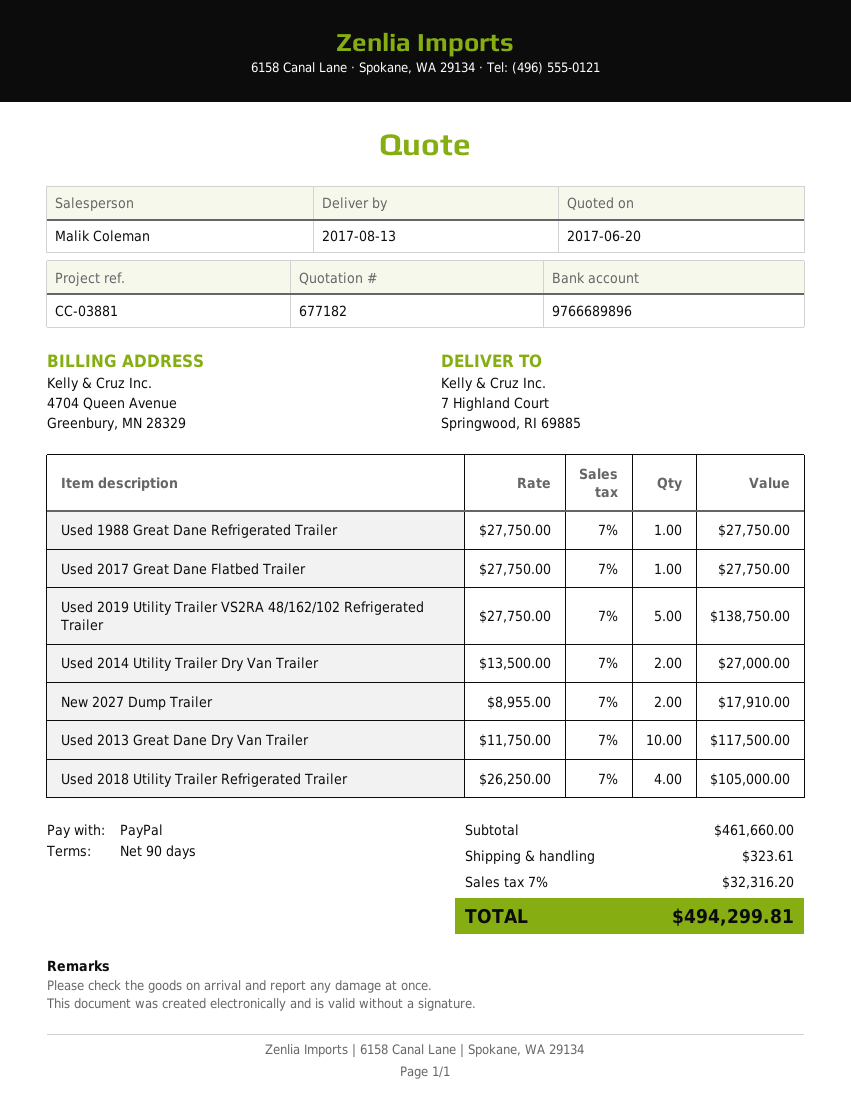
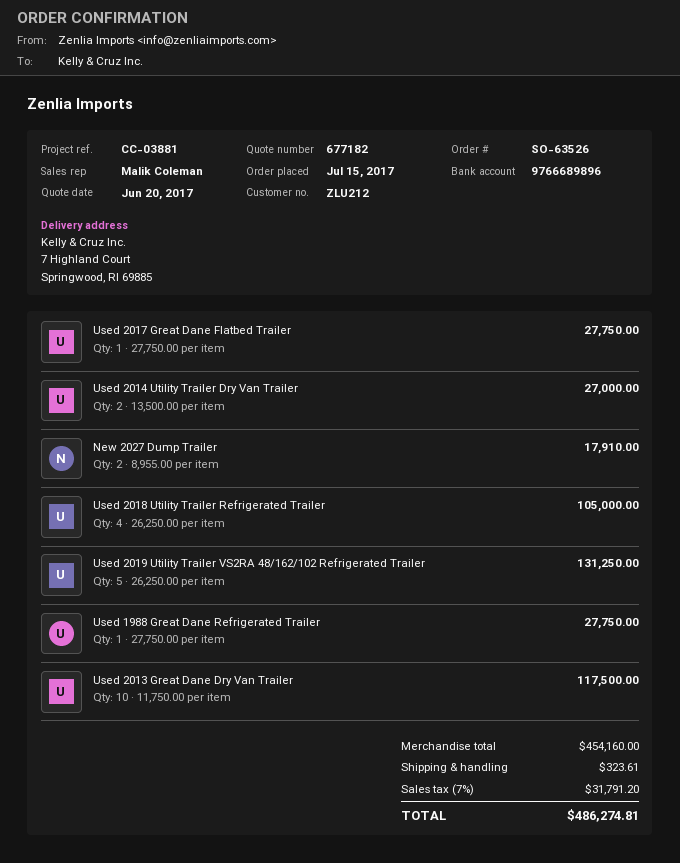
Used 2019 Utility Trailer VS2RA 48/162/102 Refrigerated Trailer: 5 x 27750.00 = 138750.00 -> 5 x 26250.00 = 131250.00
subtotal: 461660.00 -> 454160.00
tax: 7% = 32316.20 -> 7% = 31791.20
total: 494299.81 -> 486274.81

